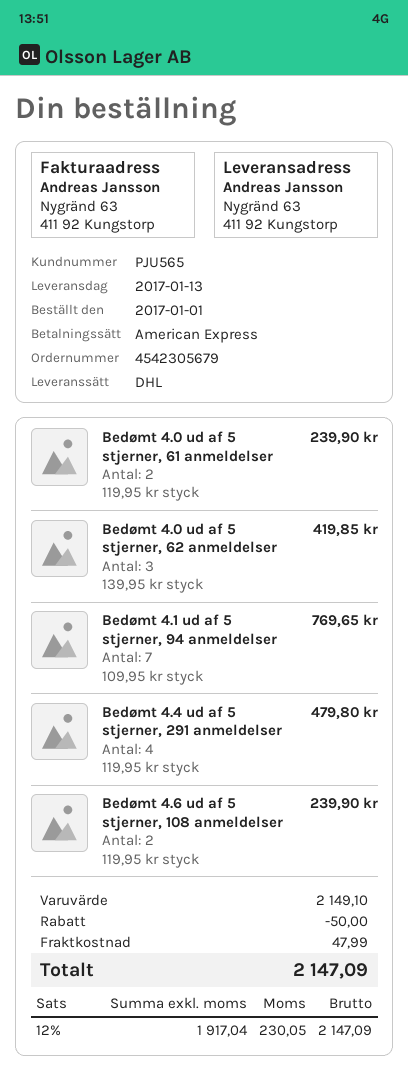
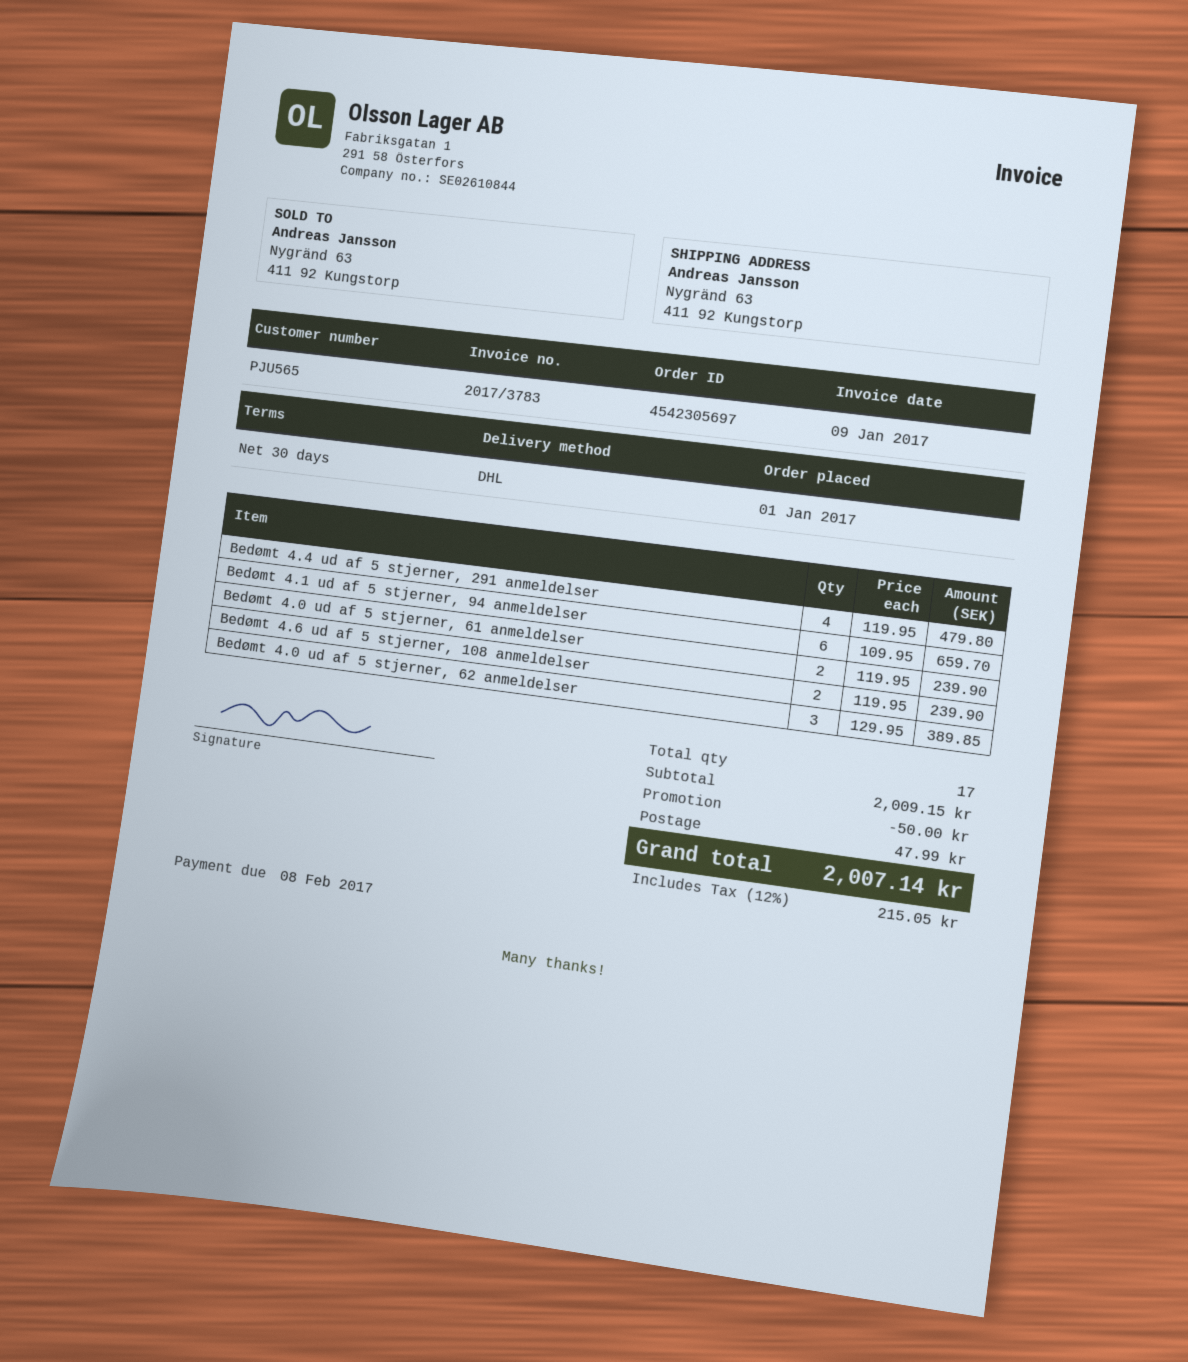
order number: 4542305679 -> 4542305697
Bedømt 4.0 ud af 5 stjerner, 62 anmeldelser: 3 x 139.95 = 419.85 -> 3 x 129.95 = 389.85
Bedømt 4.1 ud af 5 stjerner, 94 anmeldelser: 7 x 109.95 = 769.65 -> 6 x 109.95 = 659.70
subtotal: 2149.10 -> 2009.15
tax: 12% = 230.05 -> 12% = 215.05
total: 2147.09 -> 2007.14

